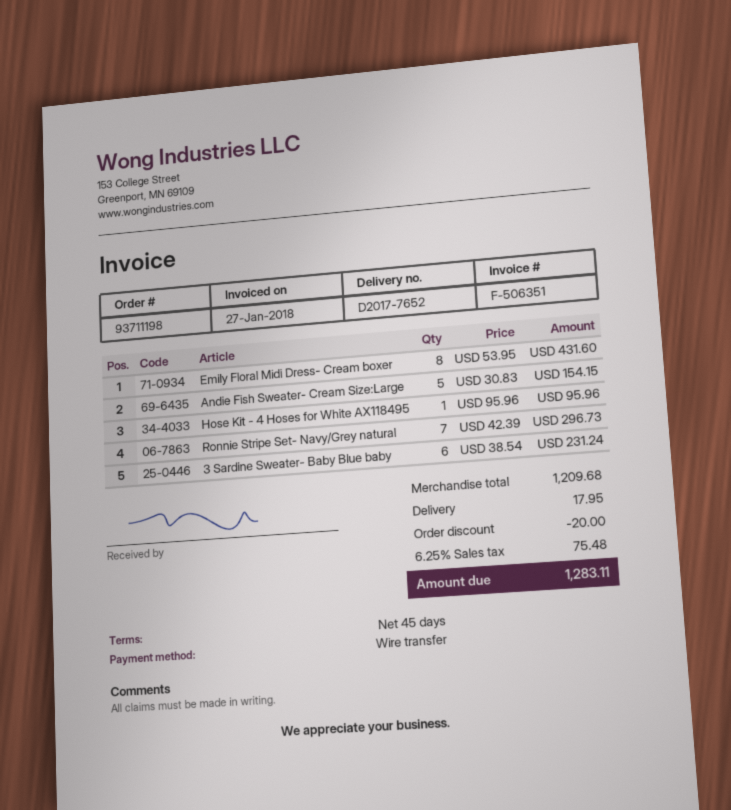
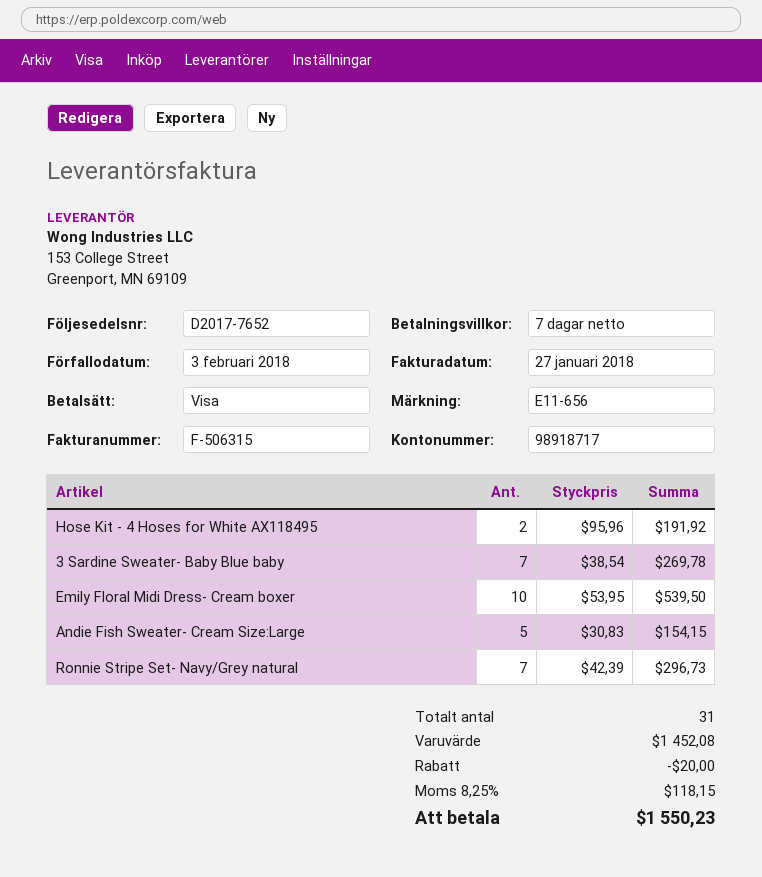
invoice number: F-506351 -> F-506315
payment terms: 45 days -> 7 days
payment method: bank transfer -> Visa
Emily Floral Midi Dress- Cream boxer: 8 x 53.95 = 431.60 -> 10 x 53.95 = 539.50
Hose Kit - 4 Hoses for White AX118495: 1 x 95.96 = 95.96 -> 2 x 95.96 = 191.92
3 Sardine Sweater- Baby Blue baby: 6 x 38.54 = 231.24 -> 7 x 38.54 = 269.78
subtotal: 1209.68 -> 1452.08
shipping: 17.95 -> none
tax: 6.25% = 75.48 -> 8.25% = 118.15
total: 1283.11 -> 1550.23

